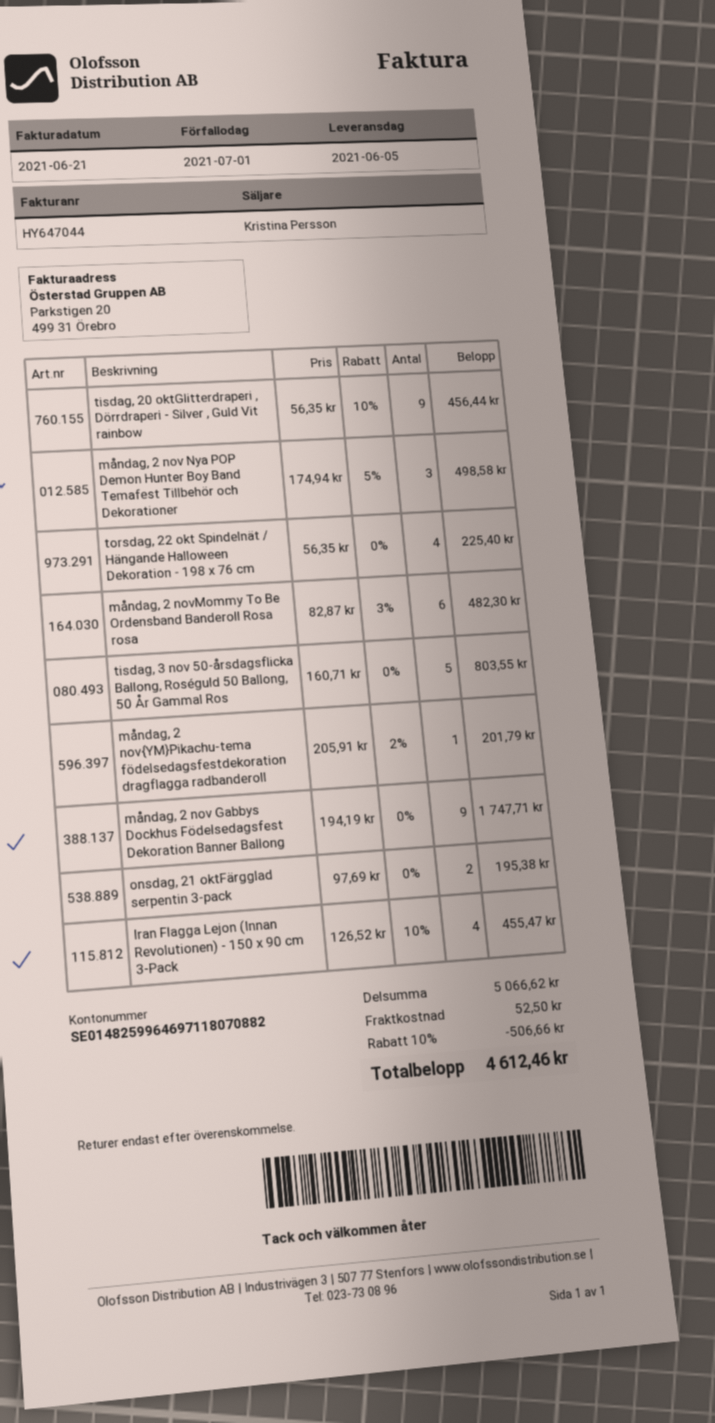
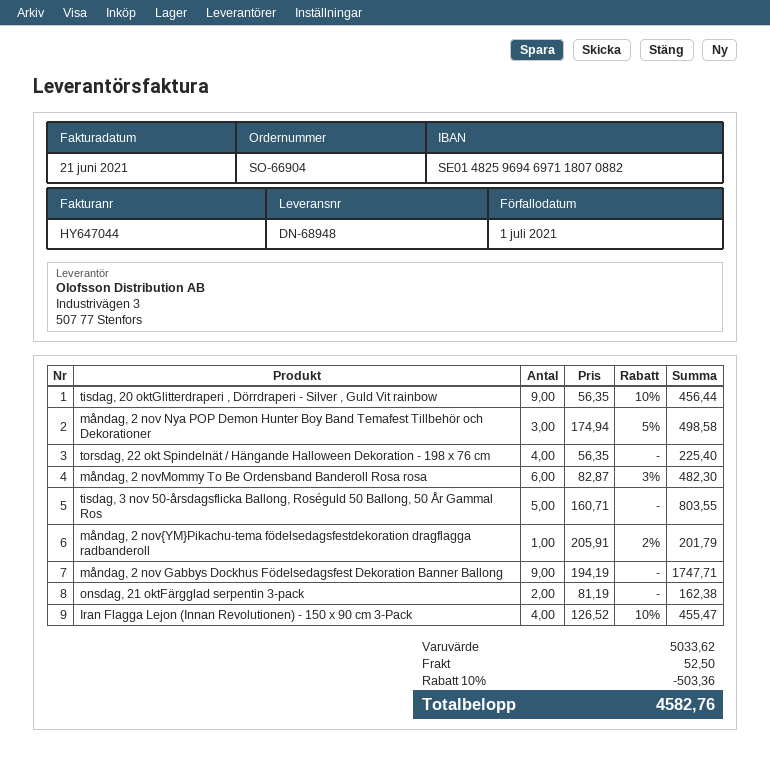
bank account: SE0148259964697118070882 -> SE0148259694697118070882
onsdag, 21 oktFärgglad serpentin 3-pack: 2 x 97.69 = 195.38 -> 2 x 81.19 = 162.38
subtotal: 5066.62 -> 5033.62
discount: 10% = 506.66 -> 10% = 503.36
total: 4612.46 -> 4582.76

